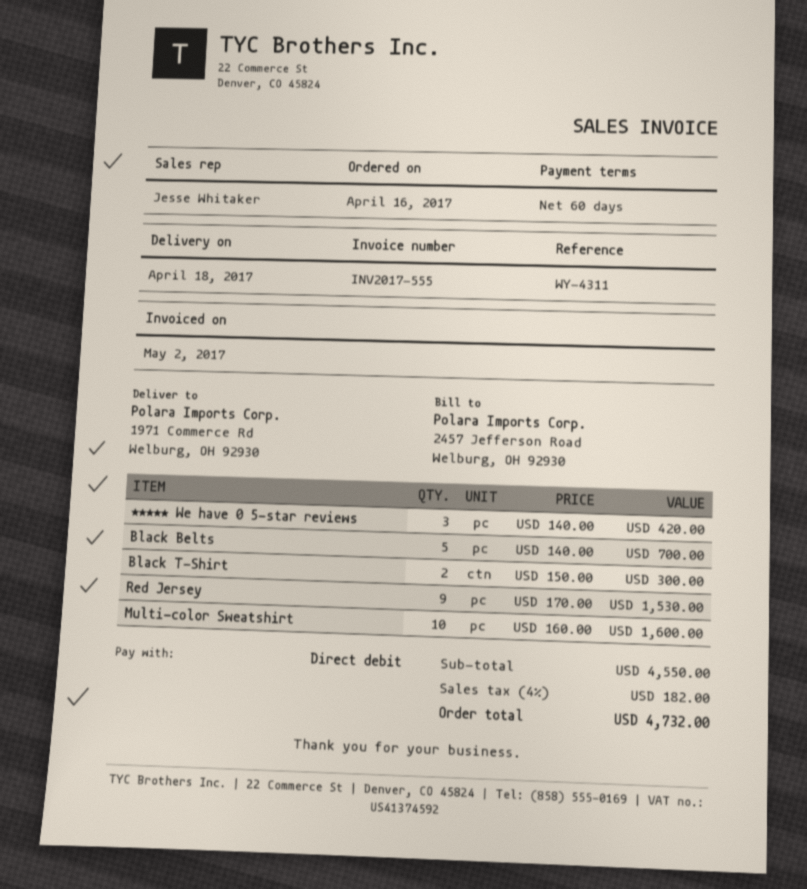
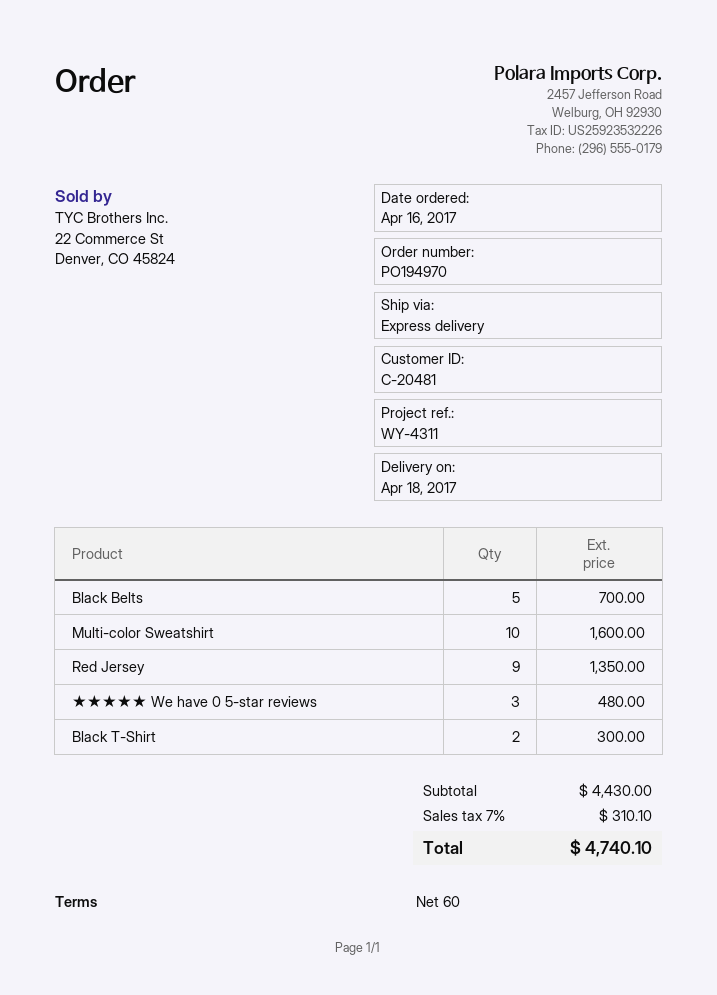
★★★★★ We have 0 5-star reviews: 3 for 420.00 -> 3 for 480.00
Red Jersey: 9 for 1530.00 -> 9 for 1350.00
subtotal: 4550.00 -> 4430.00
tax: 4% = 182.00 -> 7% = 310.10
total: 4732.00 -> 4740.10

